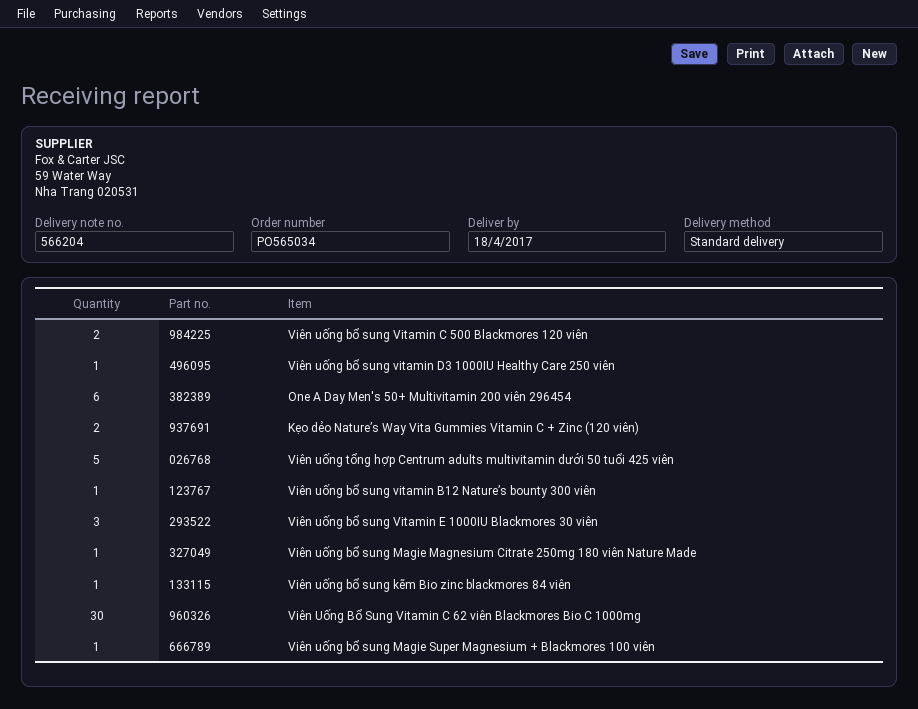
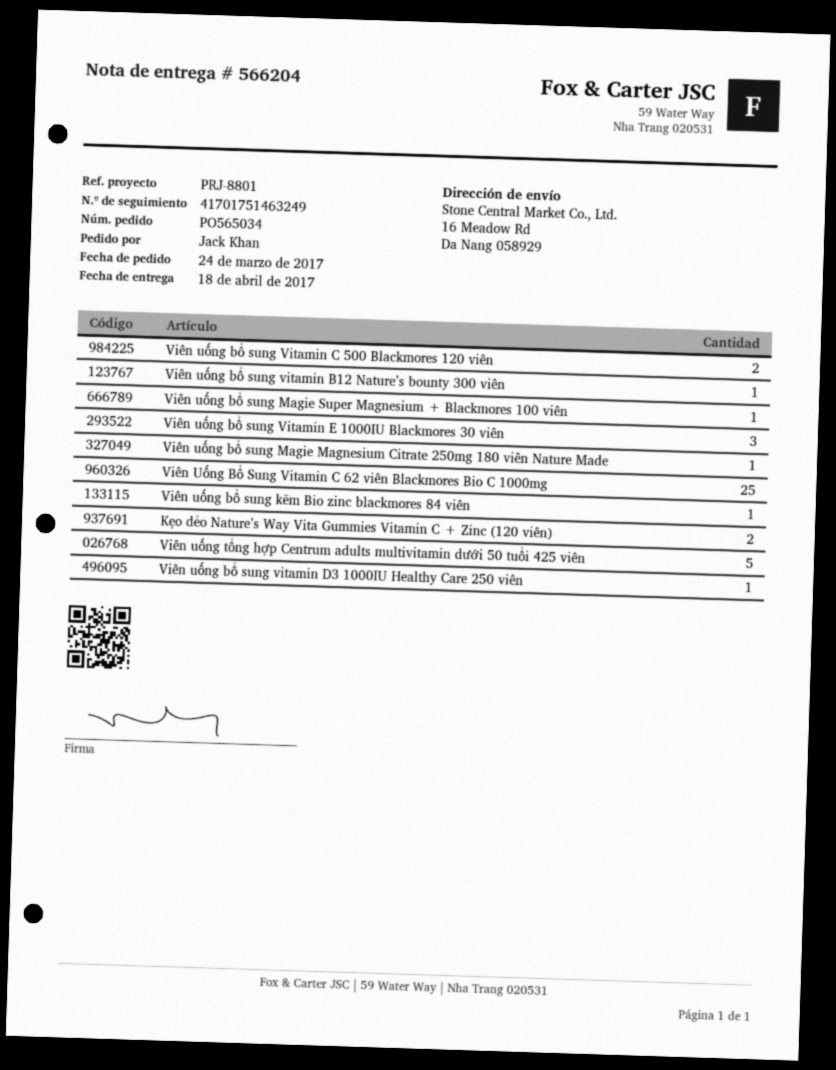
One A Day Men's 50+ Multivitamin 200 viên 296454: 6 -> none
Viên Uống Bổ Sung Vitamin C 62 viên Blackmores Bio C 1000mg: 30 -> 25

